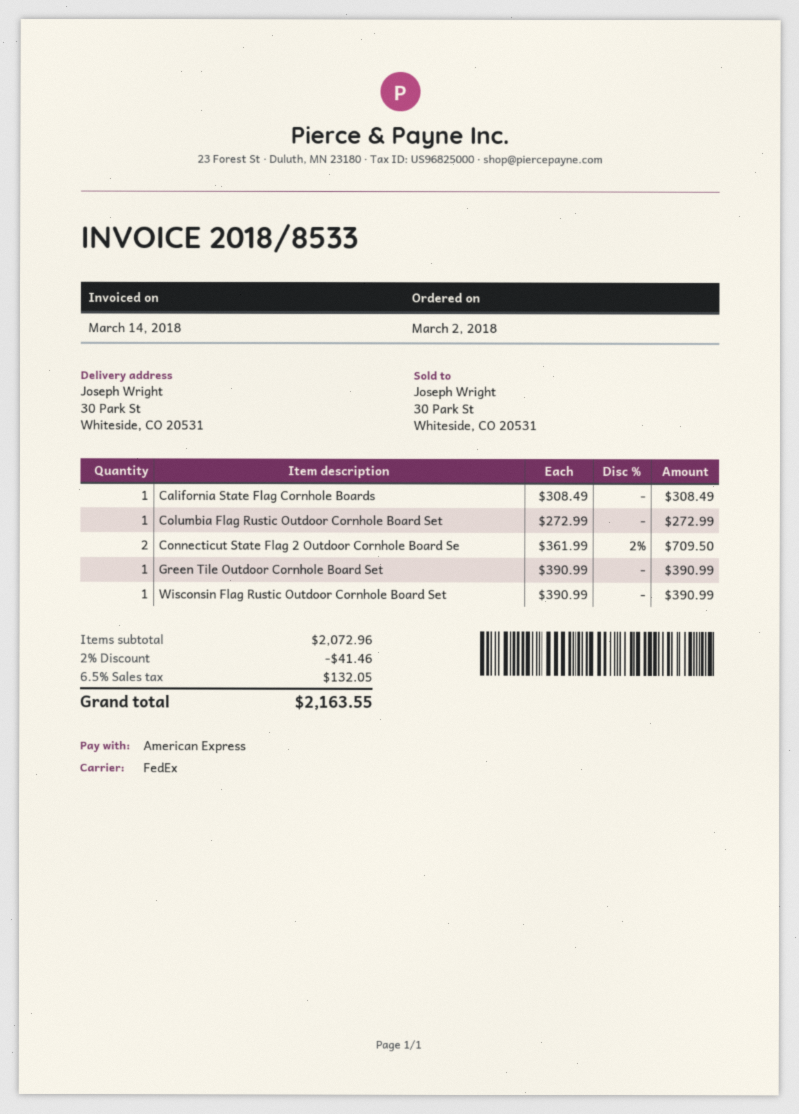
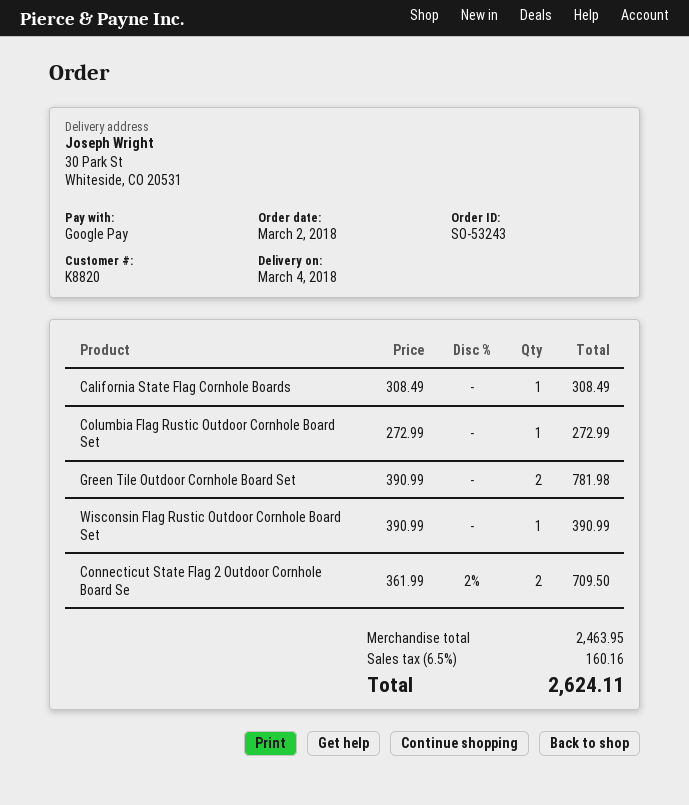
payment method: American Express -> Google Pay
Green Tile Outdoor Cornhole Board Set: 1 x 390.99 = 390.99 -> 2 x 390.99 = 781.98
subtotal: 2072.96 -> 2463.95
discount: 2% = 41.46 -> none
tax: 6.5% = 132.05 -> 6.5% = 160.16
total: 2163.55 -> 2624.11

